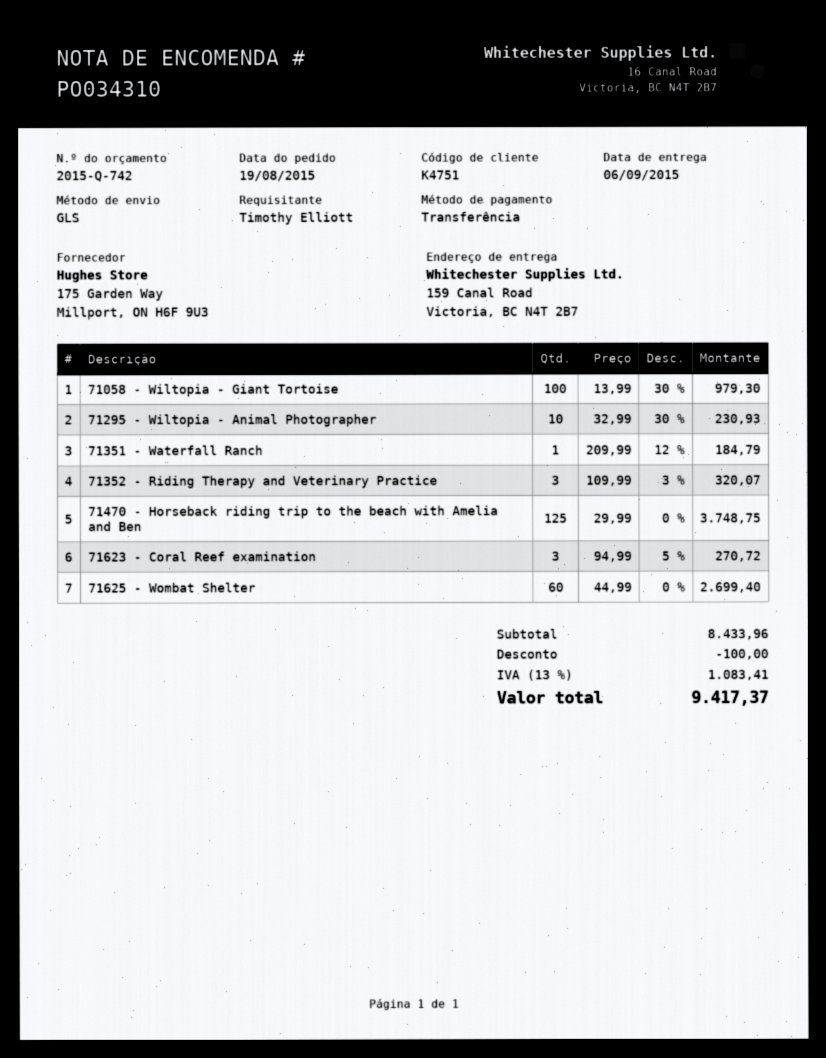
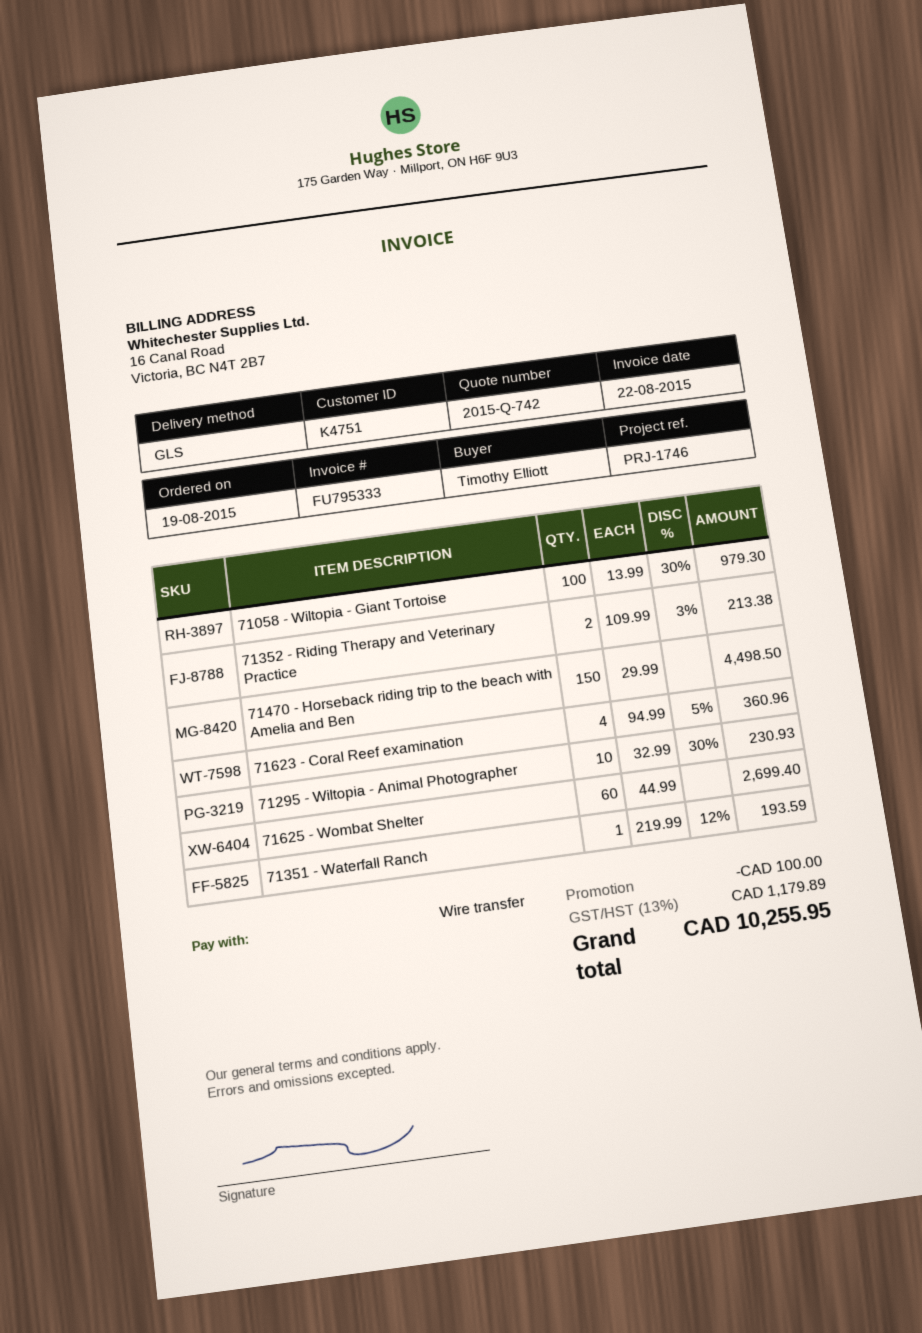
71351 - Waterfall Ranch: 1 x 209.99 - 12% = 184.79 -> 1 x 219.99 - 12% = 193.59
71352 - Riding Therapy and Veterinary Practice: 3 x 109.99 - 3% = 320.07 -> 2 x 109.99 - 3% = 213.38
71470 - Horseback riding trip to the beach with Amelia and Ben: 125 x 29.99 = 3748.75 -> 150 x 29.99 = 4498.50
71623 - Coral Reef examination: 3 x 94.99 - 5% = 270.72 -> 4 x 94.99 - 5% = 360.96
tax: 13% = 1083.41 -> 13% = 1179.89
total: 9417.37 -> 10255.95

